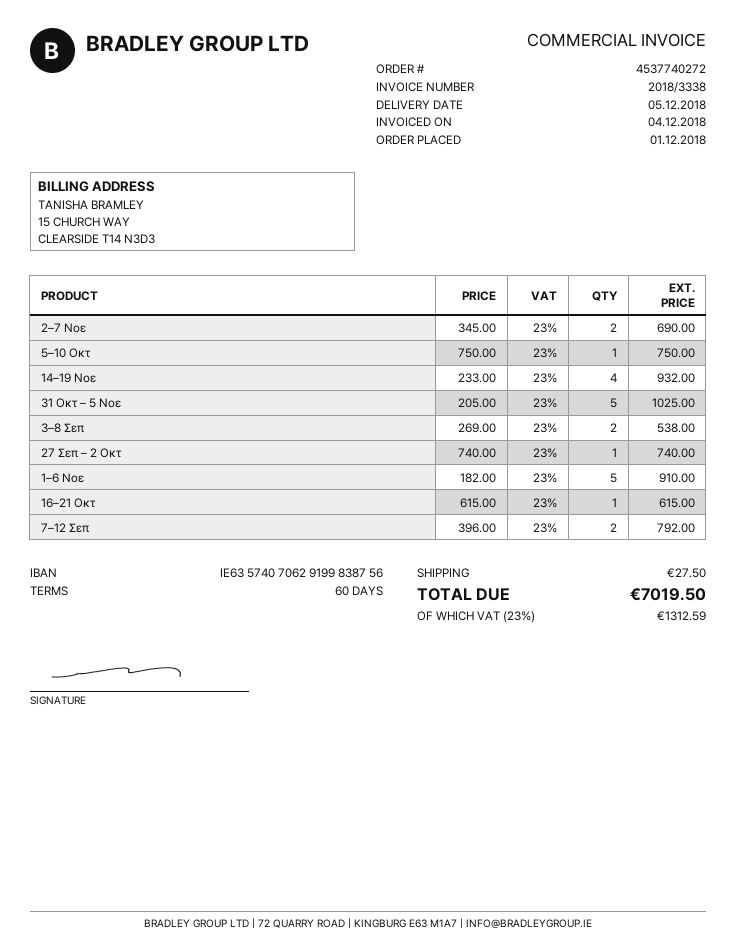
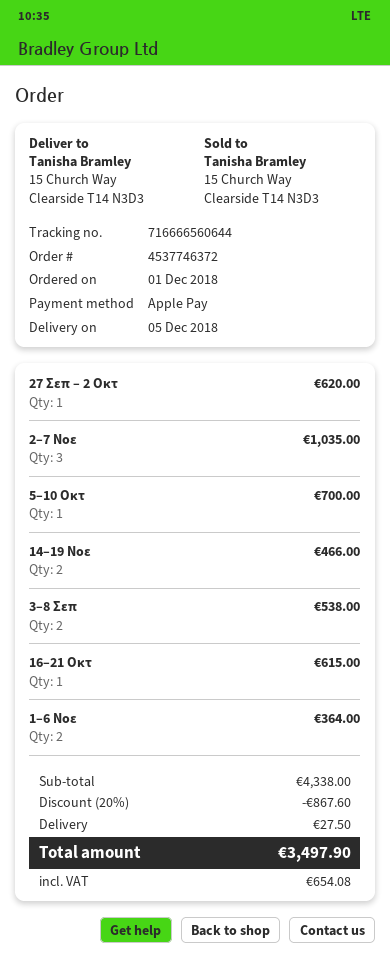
order number: 4537740272 -> 4537746372
2–7 Νοε: 2 for 690.00 -> 3 for 1035.00
5–10 Οκτ: 1 for 750.00 -> 1 for 700.00
14–19 Νοε: 4 for 932.00 -> 2 for 466.00
31 Οκτ – 5 Νοε: 5 for 1025.00 -> none
27 Σεπ – 2 Οκτ: 1 for 740.00 -> 1 for 620.00
1–6 Νοε: 5 for 910.00 -> 2 for 364.00
7–12 Σεπ: 2 for 792.00 -> none
discount: none -> 20% = 867.60
tax: 1312.59 -> 654.08
total: 7019.50 -> 3497.90

